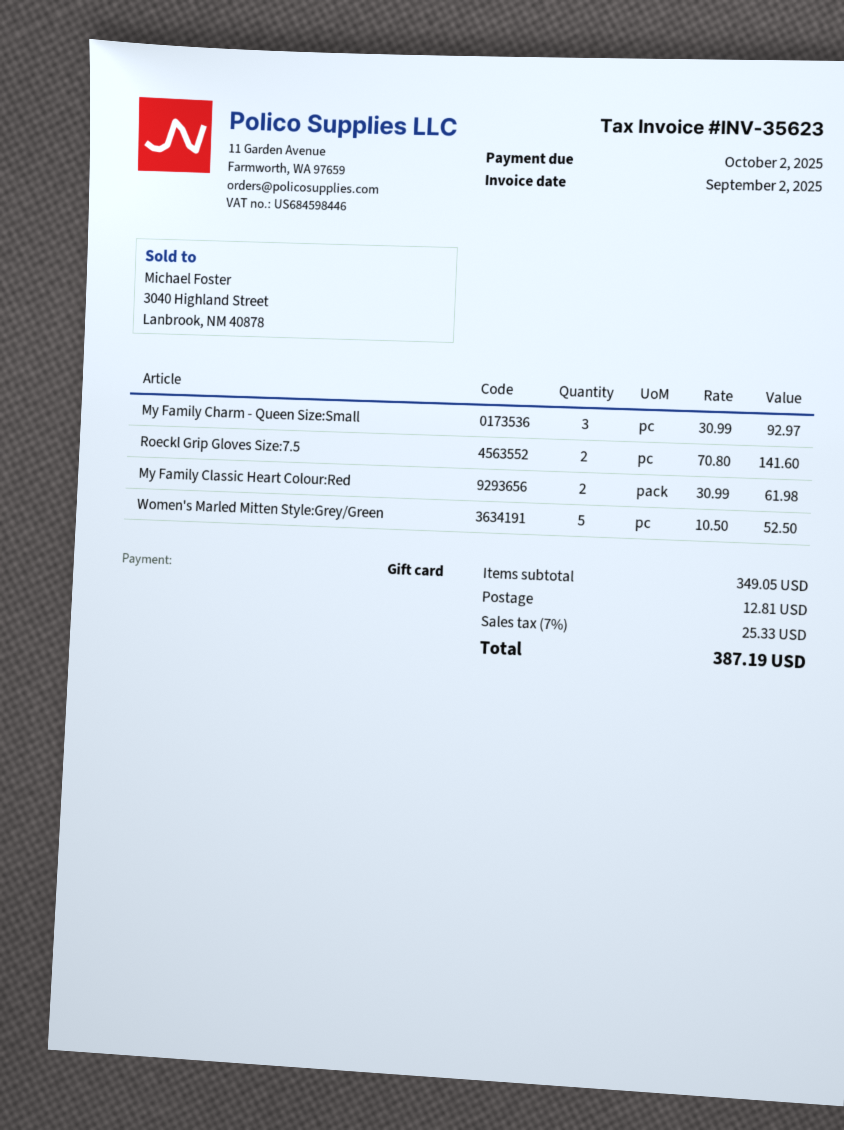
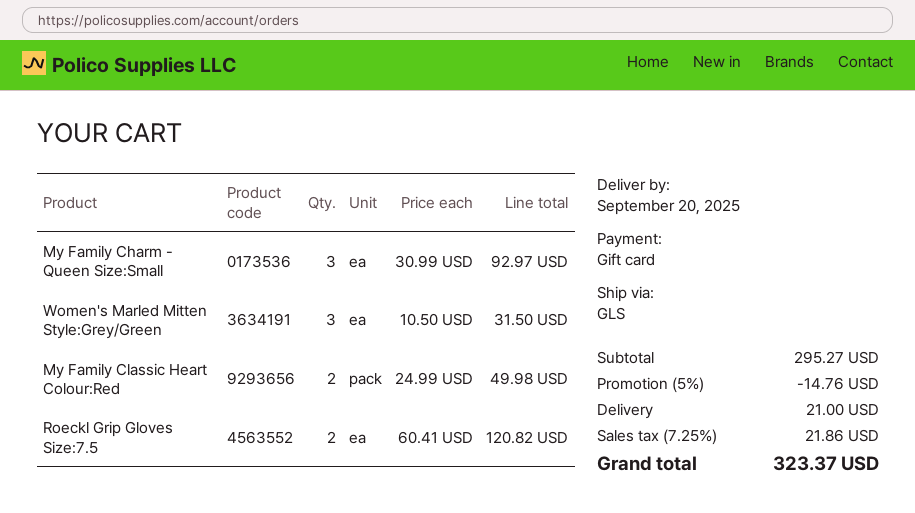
Roeckl Grip Gloves Size:7.5: 2 x 70.80 = 141.60 -> 2 x 60.41 = 120.82
My Family Classic Heart Colour:Red: 2 x 30.99 = 61.98 -> 2 x 24.99 = 49.98
Women's Marled Mitten Style:Grey/Green: 5 x 10.50 = 52.50 -> 3 x 10.50 = 31.50
subtotal: 349.05 -> 295.27
discount: none -> 5% = 14.76
shipping: 12.81 -> 21.00
tax: 7% = 25.33 -> 7.25% = 21.86
total: 387.19 -> 323.37

